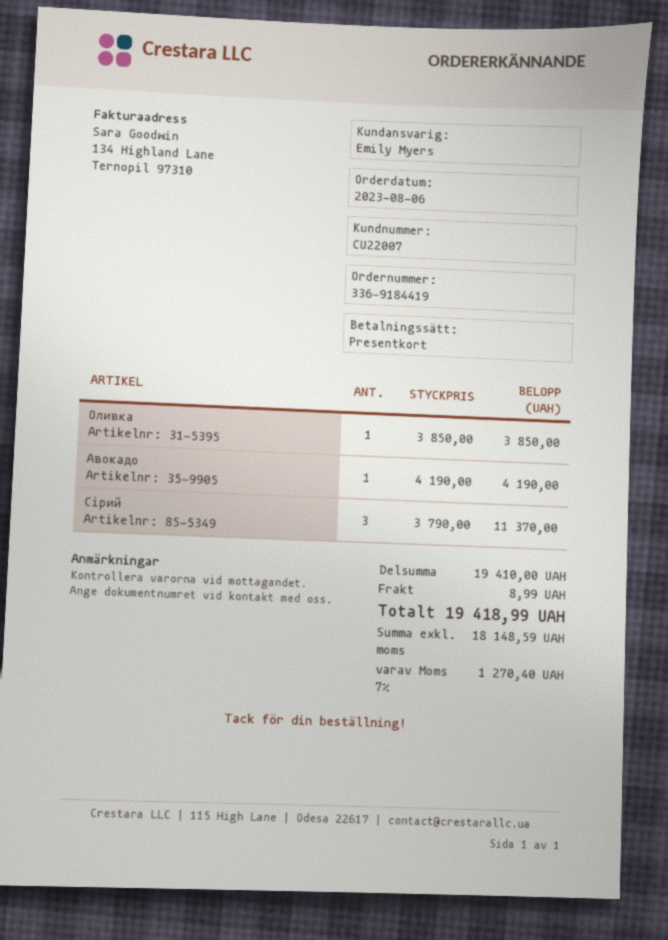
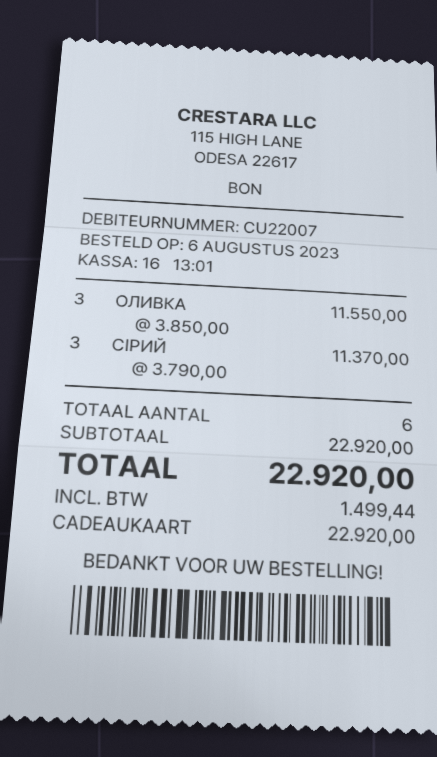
Оливка: 1 x 3850.00 = 3850.00 -> 3 x 3850.00 = 11550.00
Авокадо: 1 x 4190.00 = 4190.00 -> none
subtotal: 19410.00 -> 22920.00
shipping: 8.99 -> none
tax: 1270.40 -> 1499.44
total: 19418.99 -> 22920.00

